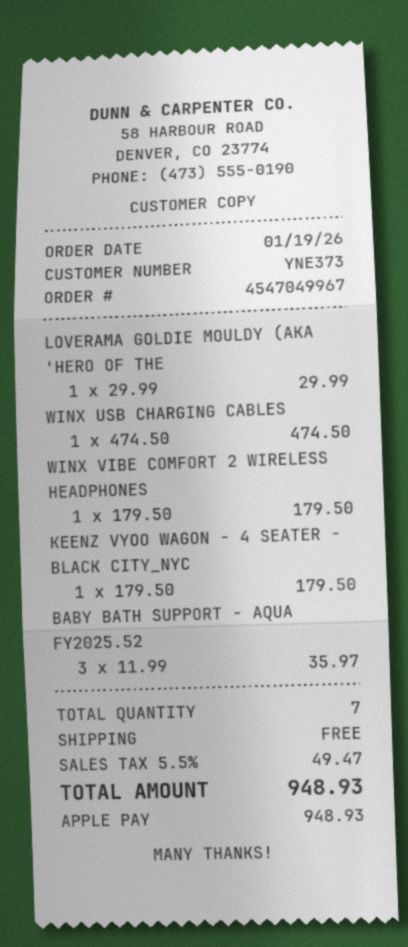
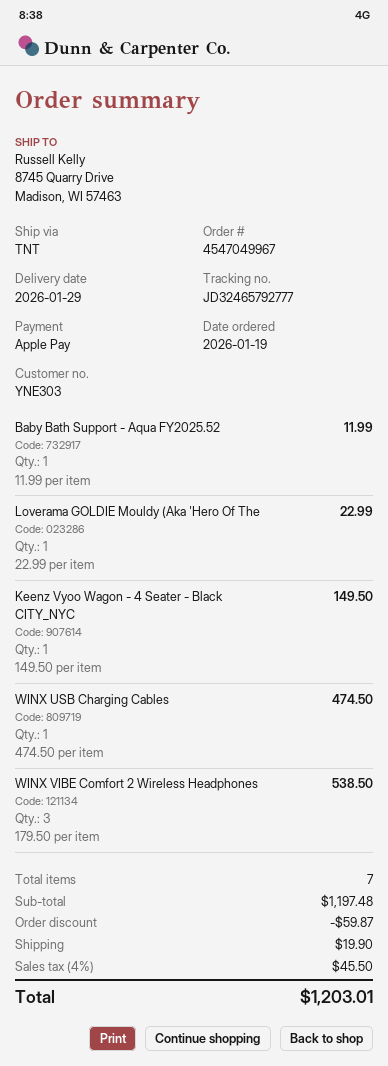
customer number: YNE373 -> YNE303
LOVERAMA GOLDIE MOULDY (AKA 'HERO OF THE: 1 x 29.99 = 29.99 -> 1 x 22.99 = 22.99
WINX VIBE COMFORT 2 WIRELESS HEADPHONES: 1 x 179.50 = 179.50 -> 3 x 179.50 = 538.50
KEENZ VYOO WAGON - 4 SEATER - BLACK CITY_NYC: 1 x 179.50 = 179.50 -> 1 x 149.50 = 149.50
BABY BATH SUPPORT - AQUA FY2025.52: 3 x 11.99 = 35.97 -> 1 x 11.99 = 11.99
discount: none -> 59.87
shipping: 0.00 -> 19.90
tax: 5.5% = 49.47 -> 4% = 45.50
total: 948.93 -> 1203.01

